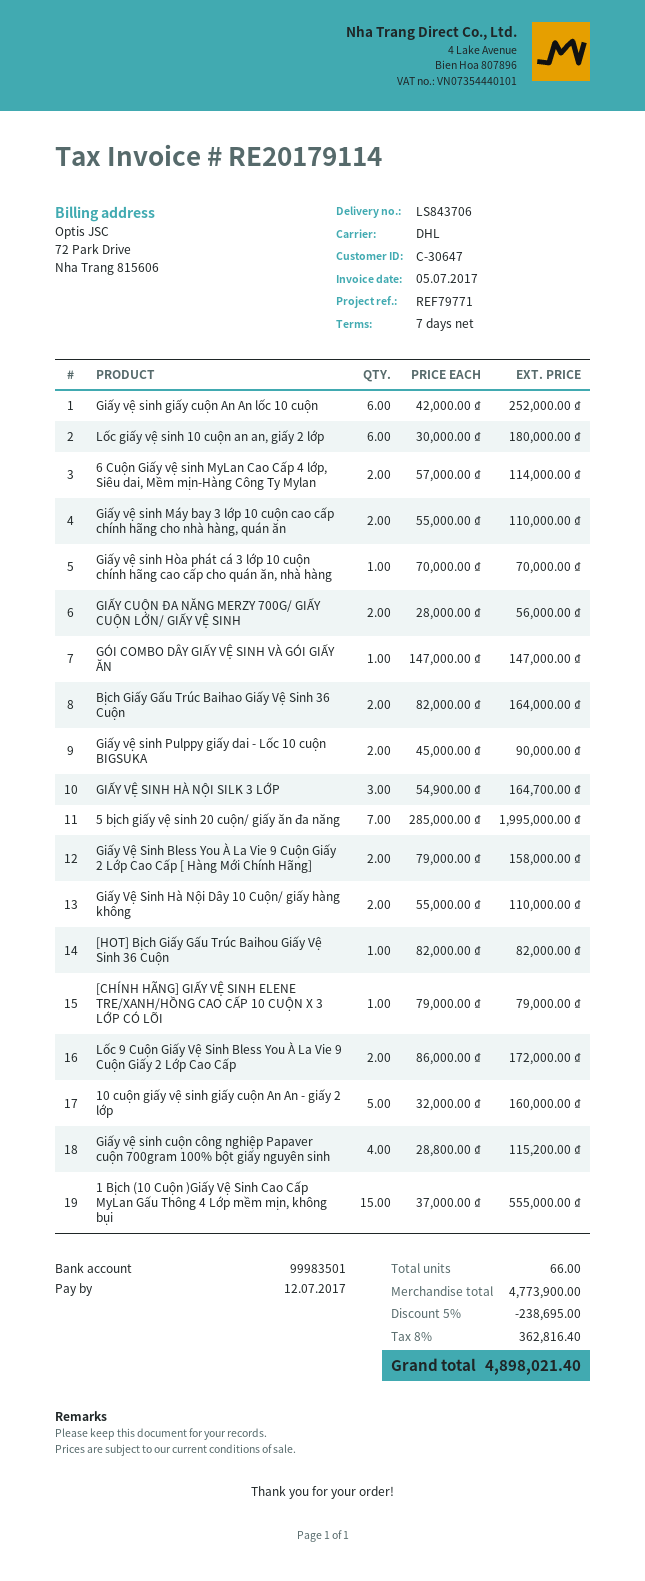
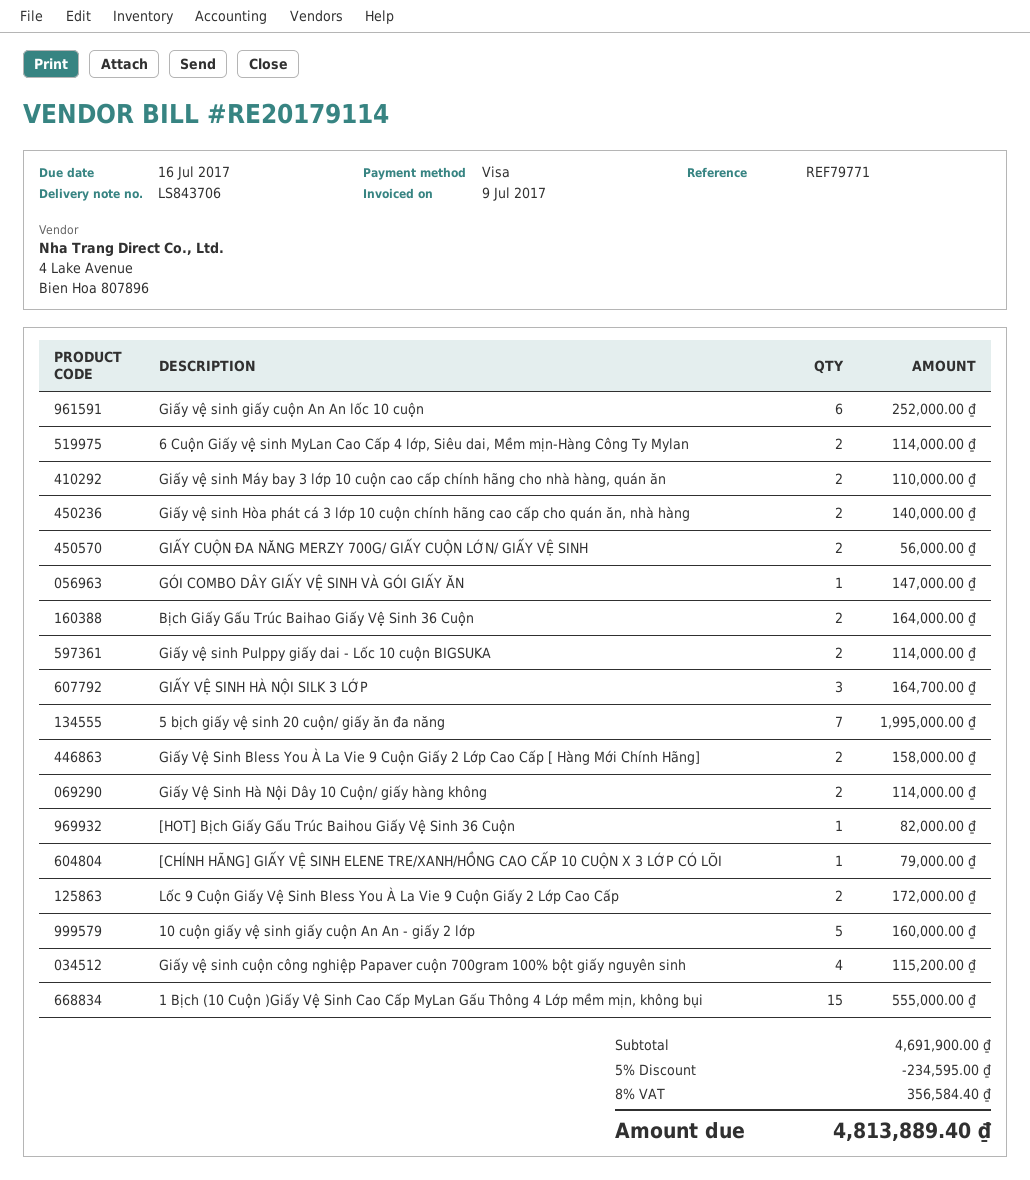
invoice date: 2017-07-05 -> 2017-07-09
due date: 2017-07-12 -> 2017-07-16
Lốc giấy vệ sinh 10 cuộn an an, giấy 2 lớp: 6 for 180000.00 -> none
Giấy vệ sinh Hòa phát cá 3 lớp 10 cuộn chính hãng cao cấp cho quán ăn, nhà hàng: 1 for 70000.00 -> 2 for 140000.00
Giấy vệ sinh Pulppy giấy dai - Lốc 10 cuộn BIGSUKA: 2 for 90000.00 -> 2 for 114000.00
Giấy Vệ Sinh Hà Nội Dây 10 Cuộn/ giấy hàng không: 2 for 110000.00 -> 2 for 114000.00
subtotal: 4773900.00 -> 4691900.00
discount: 5% = 238695.00 -> 5% = 234595.00
tax: 8% = 362816.40 -> 8% = 356584.40
total: 4898021.40 -> 4813889.40

